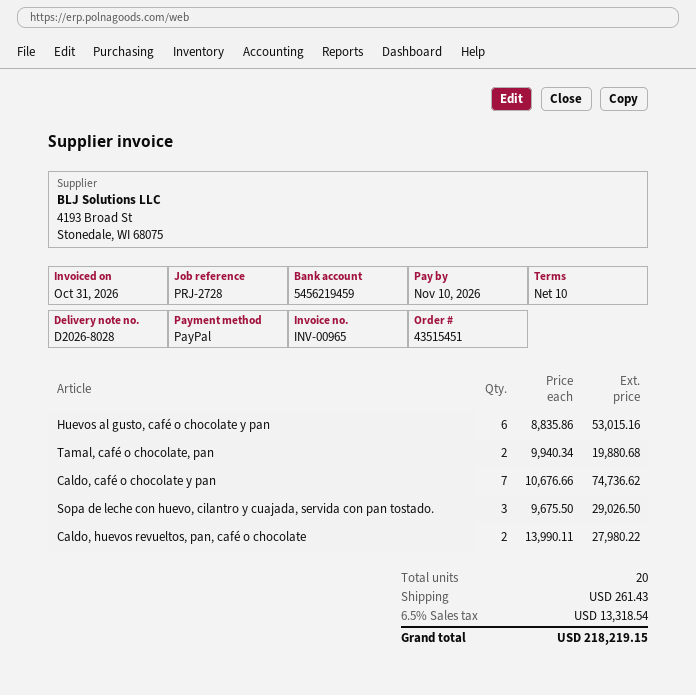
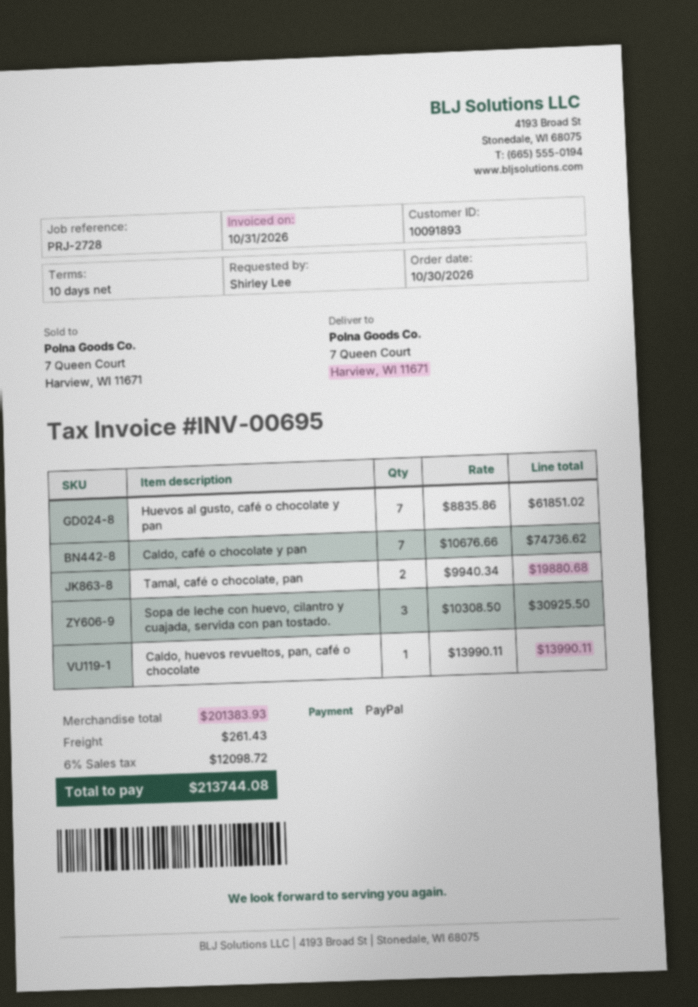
invoice number: INV-00965 -> INV-00695
Huevos al gusto, café o chocolate y pan: 6 x 8835.86 = 53015.16 -> 7 x 8835.86 = 61851.02
Sopa de leche con huevo, cilantro y cuajada, servida con pan tostado.: 3 x 9675.50 = 29026.50 -> 3 x 10308.50 = 30925.50
Caldo, huevos revueltos, pan, café o chocolate: 2 x 13990.11 = 27980.22 -> 1 x 13990.11 = 13990.11
tax: 6.5% = 13318.54 -> 6% = 12098.72
total: 218219.15 -> 213744.08

